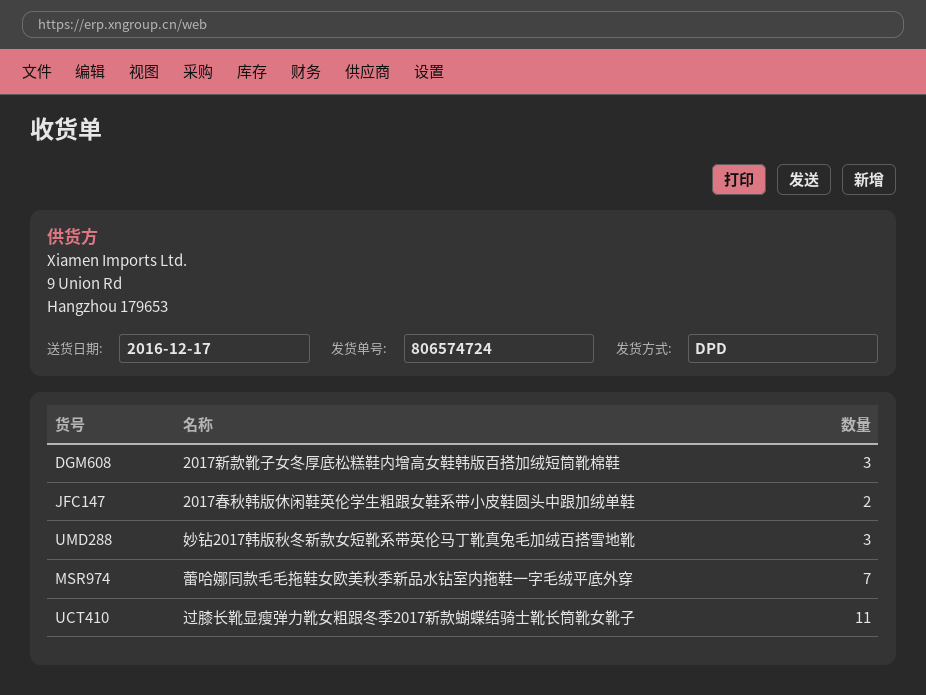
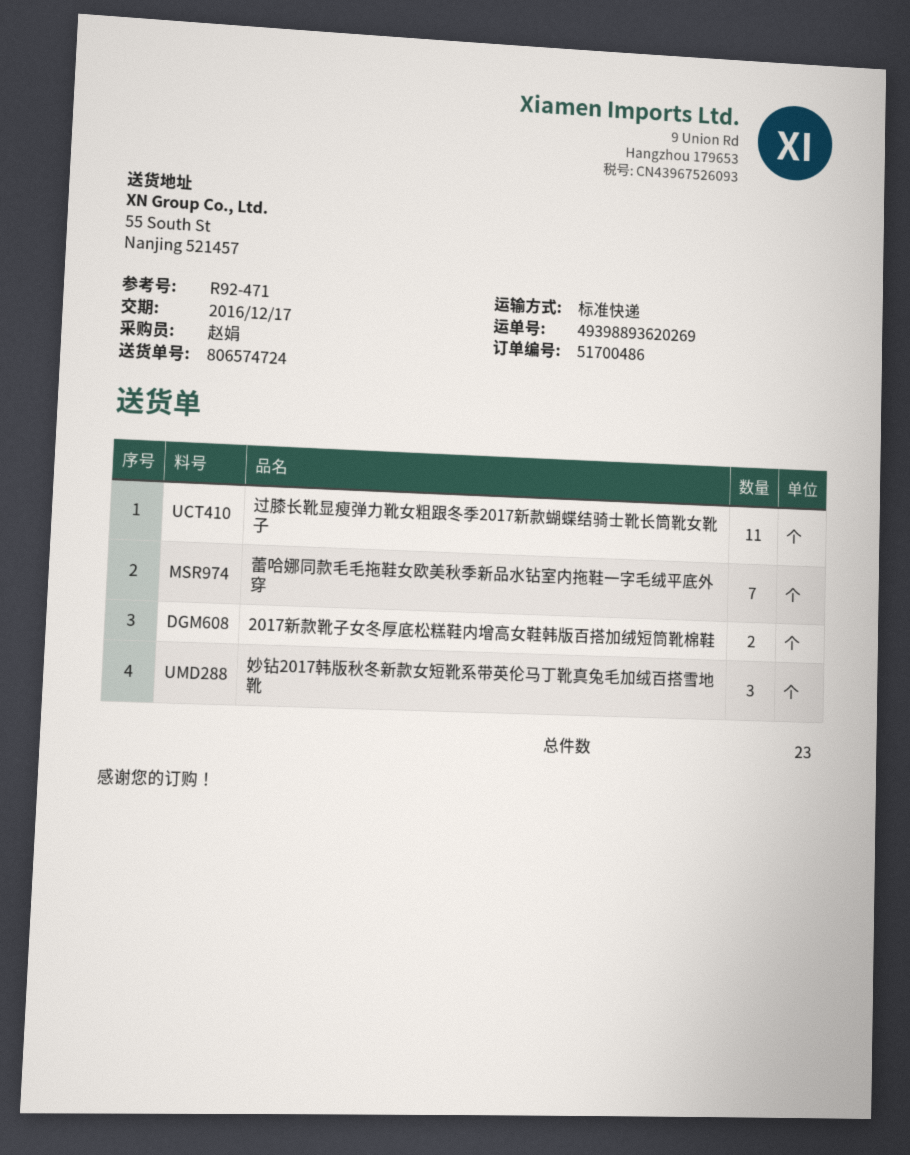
shipping method: DPD -> standard
2017新款靴子女冬厚底松糕鞋内增高女鞋韩版百搭加绒短筒靴棉鞋: 3 -> 2
2017春秋韩版休闲鞋英伦学生粗跟女鞋系带小皮鞋圆头中跟加绒单鞋: 2 -> none

